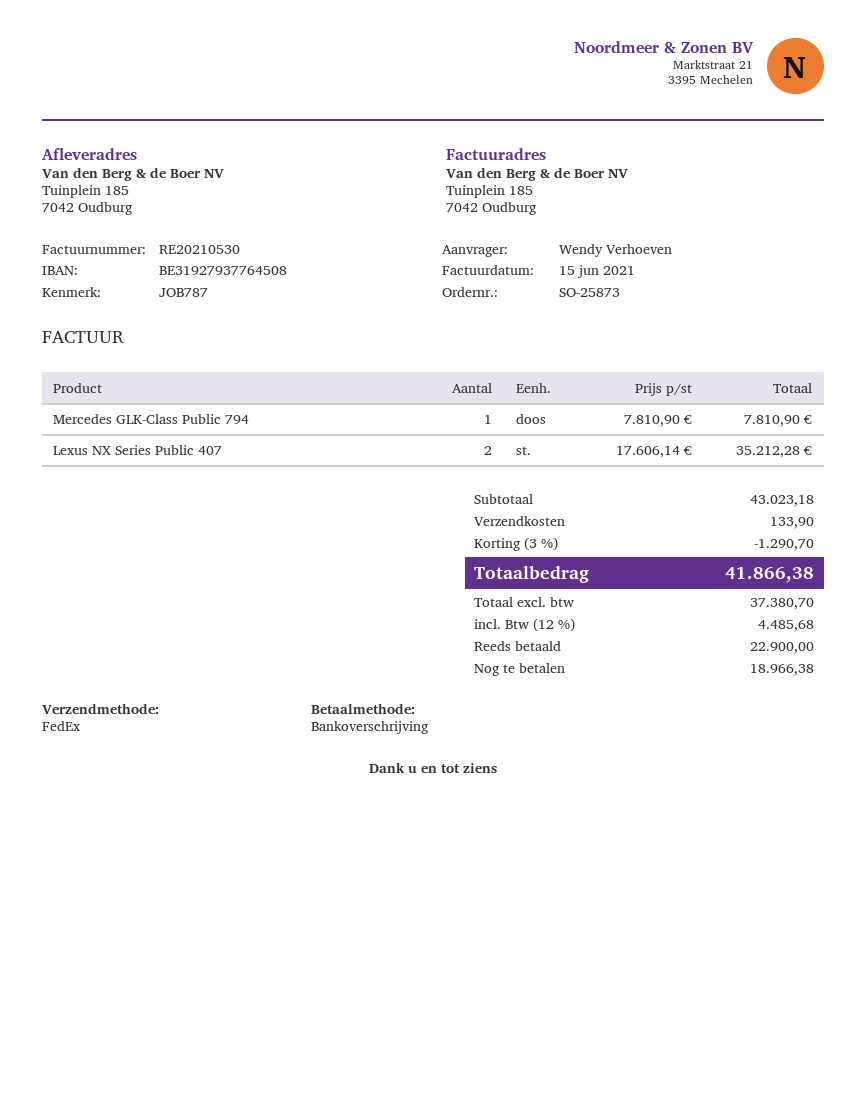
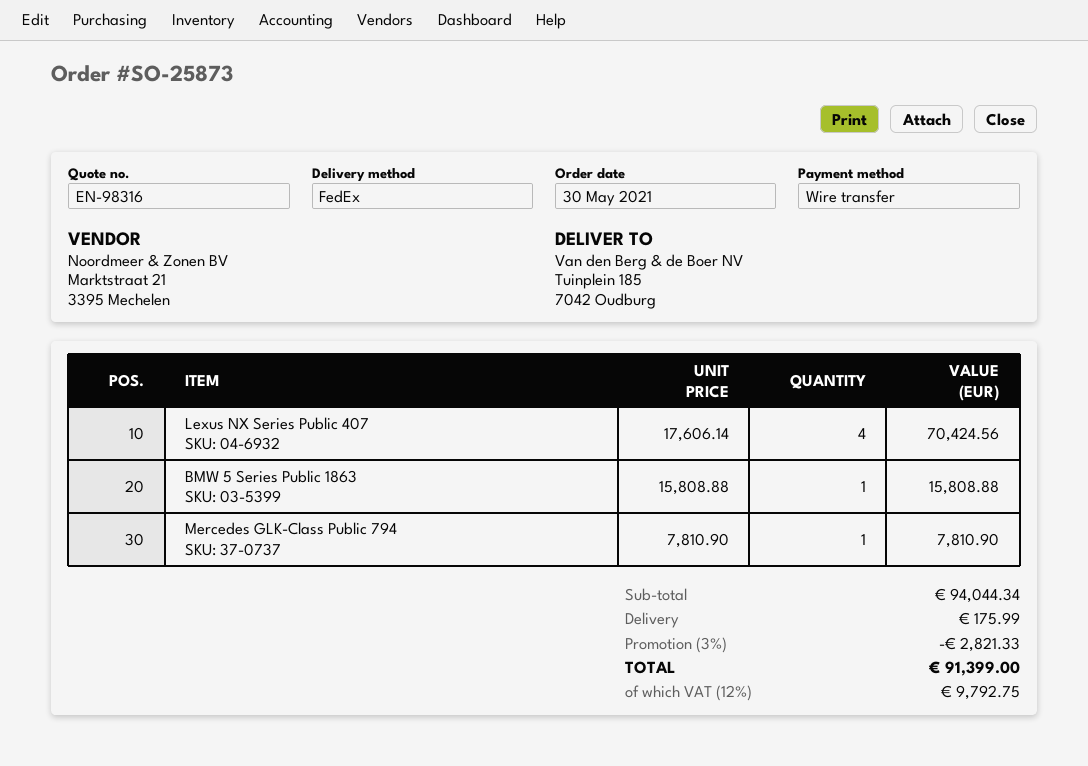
Lexus NX Series Public 407: 2 x 17606.14 = 35212.28 -> 4 x 17606.14 = 70424.56
BMW 5 Series Public 1863: none -> 1 x 15808.88 = 15808.88
subtotal: 43023.18 -> 94044.34
discount: 3% = 1290.70 -> 3% = 2821.33
shipping: 133.90 -> 175.99
tax: 12% = 4485.68 -> 12% = 9792.75
total: 41866.38 -> 91399.00

